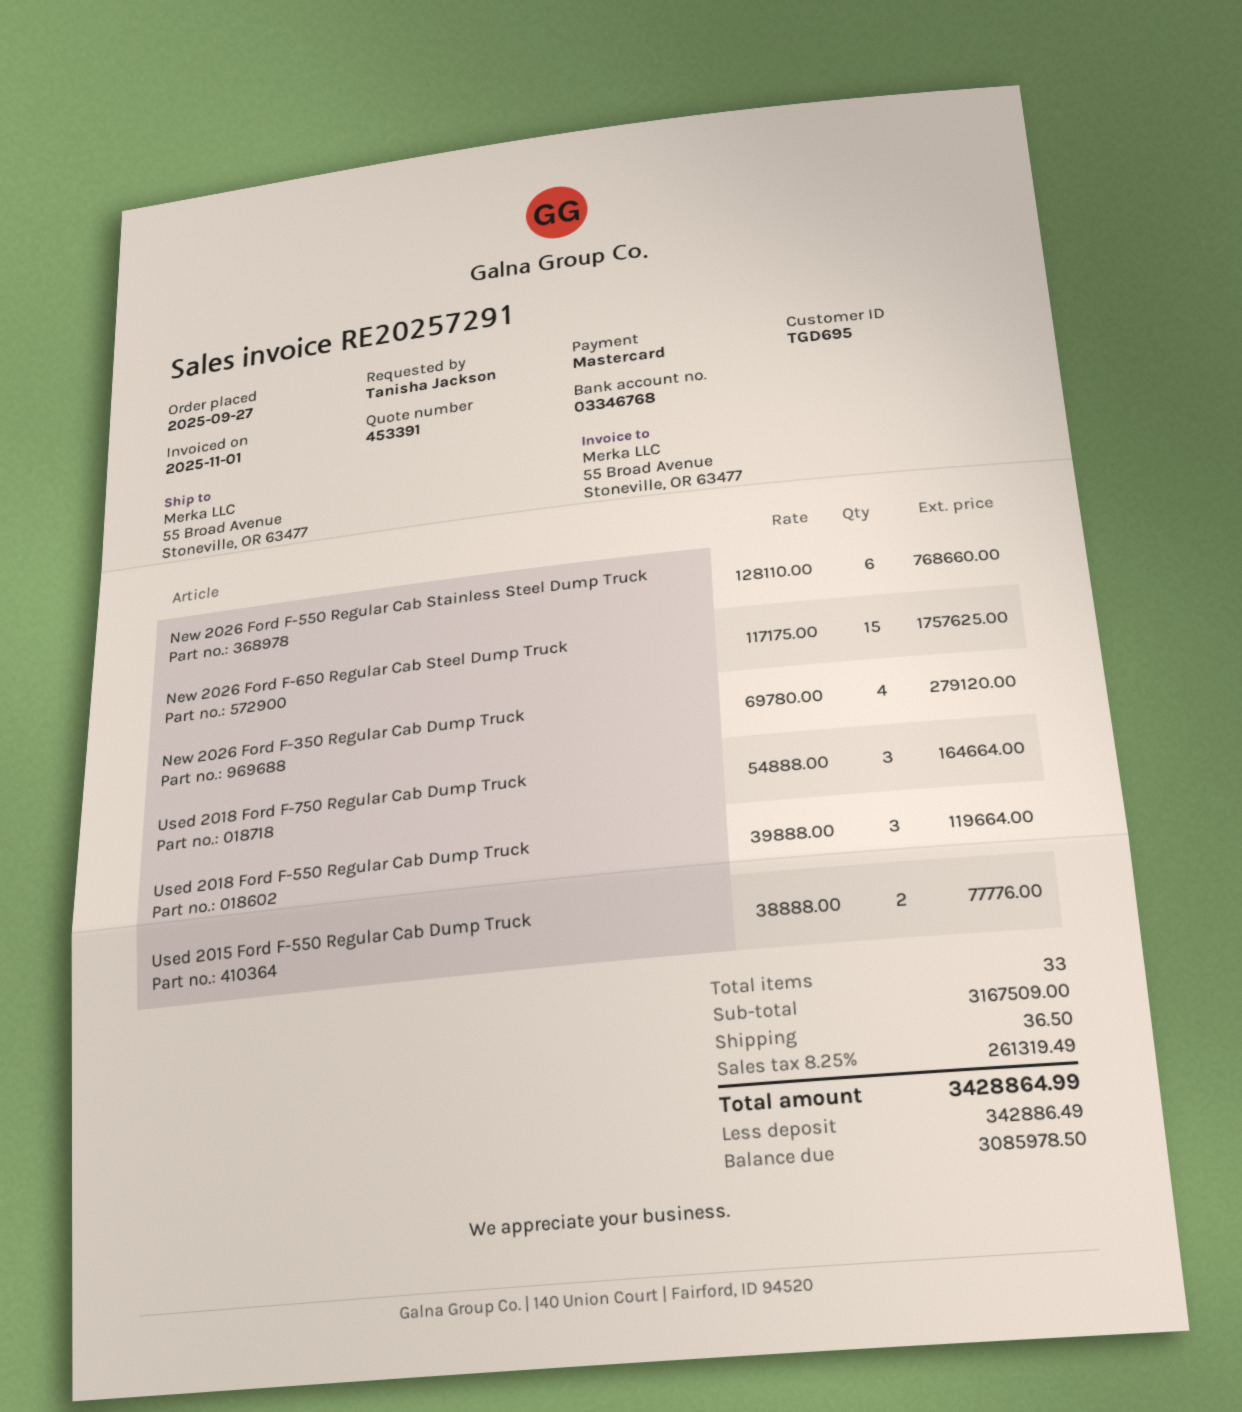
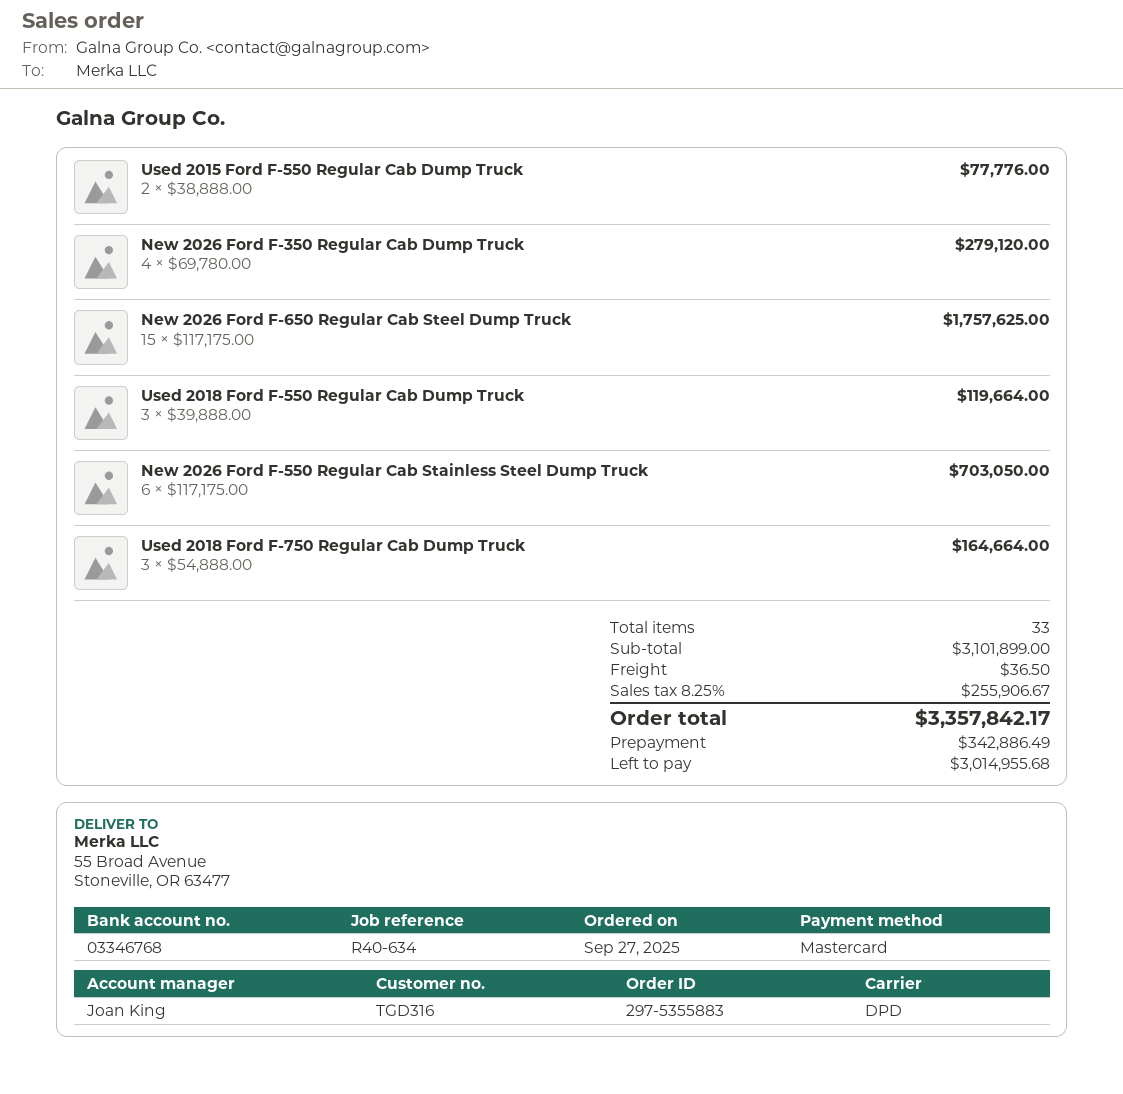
customer number: TGD695 -> TGD316
New 2026 Ford F-550 Regular Cab Stainless Steel Dump Truck: 6 x 128110.00 = 768660.00 -> 6 x 117175.00 = 703050.00
subtotal: 3167509.00 -> 3101899.00
tax: 8.25% = 261319.49 -> 8.25% = 255906.67
total: 3428864.99 -> 3357842.17
balance: 3085978.50 -> 3014955.68

